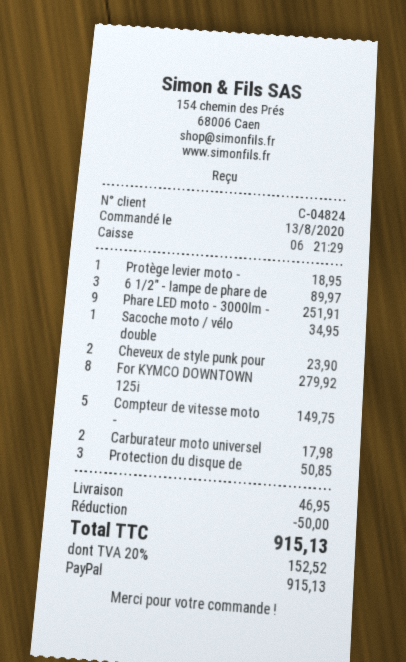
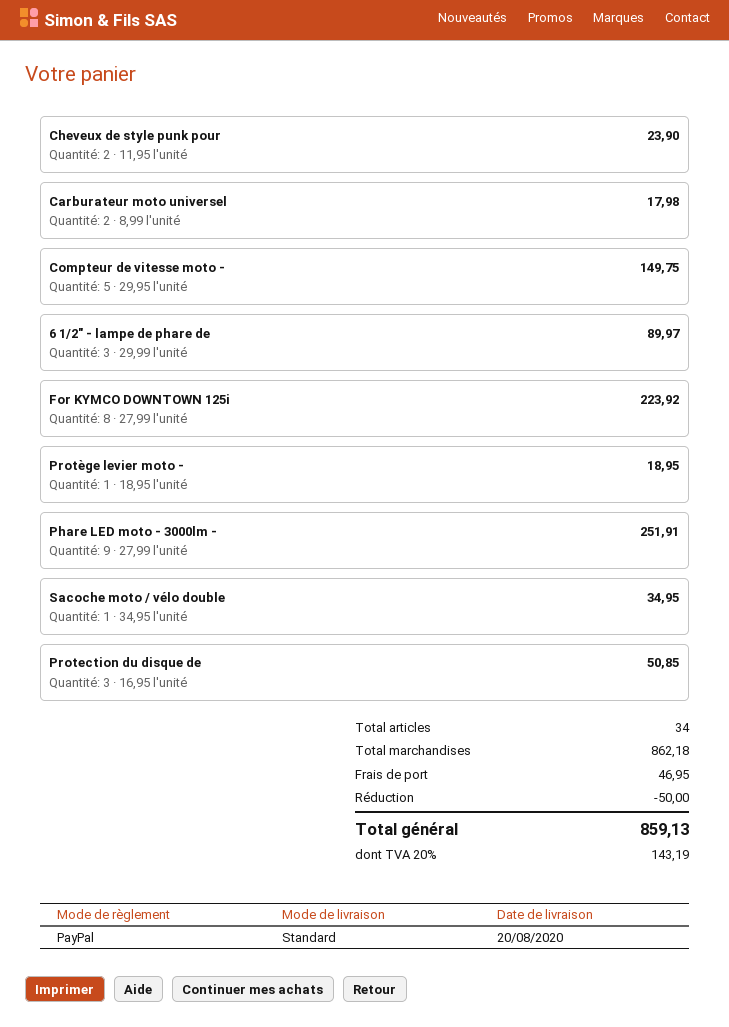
For KYMCO DOWNTOWN 125i: 8 for 279.92 -> 8 for 223.92
tax: 20% = 152.52 -> 20% = 143.19
total: 915.13 -> 859.13

